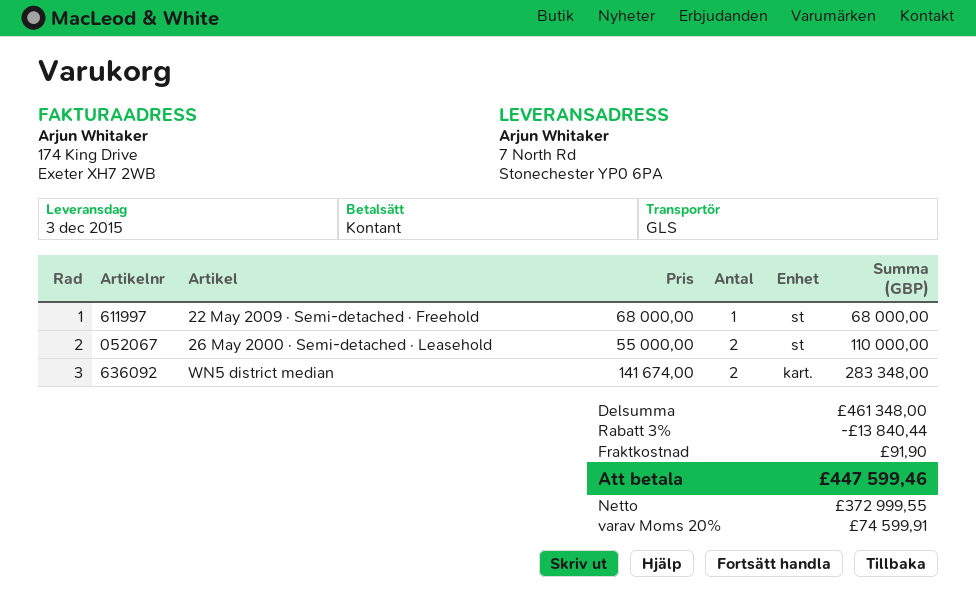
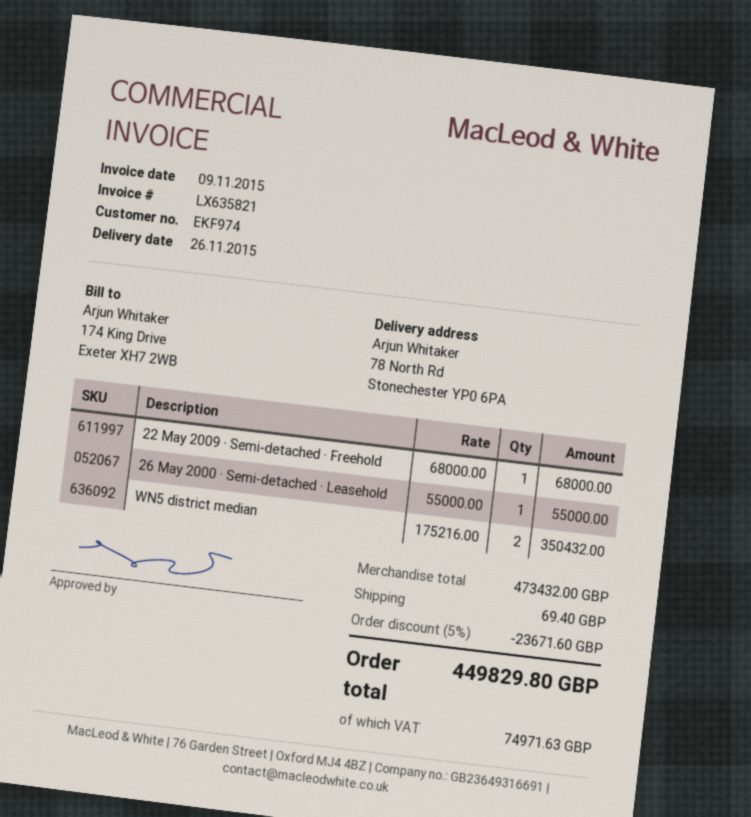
delivery date: 2015-12-03 -> 2015-11-26
ship to: 7 North Rd, Stonechester YP0 6PA -> 78 North Rd, Stonechester YP0 6PA
26 May 2000 · Semi-detached · Leasehold: 2 x 55000.00 = 110000.00 -> 1 x 55000.00 = 55000.00
WN5 district median: 2 x 141674.00 = 283348.00 -> 2 x 175216.00 = 350432.00
subtotal: 461348.00 -> 473432.00
discount: 3% = 13840.44 -> 5% = 23671.60
shipping: 91.90 -> 69.40
tax: 74599.91 -> 74971.63
total: 447599.46 -> 449829.80

